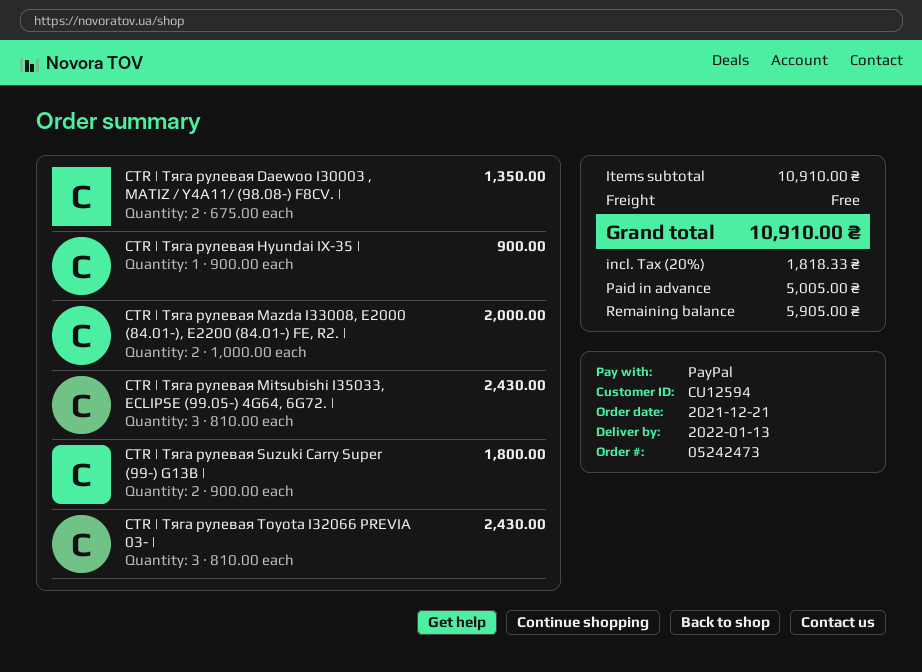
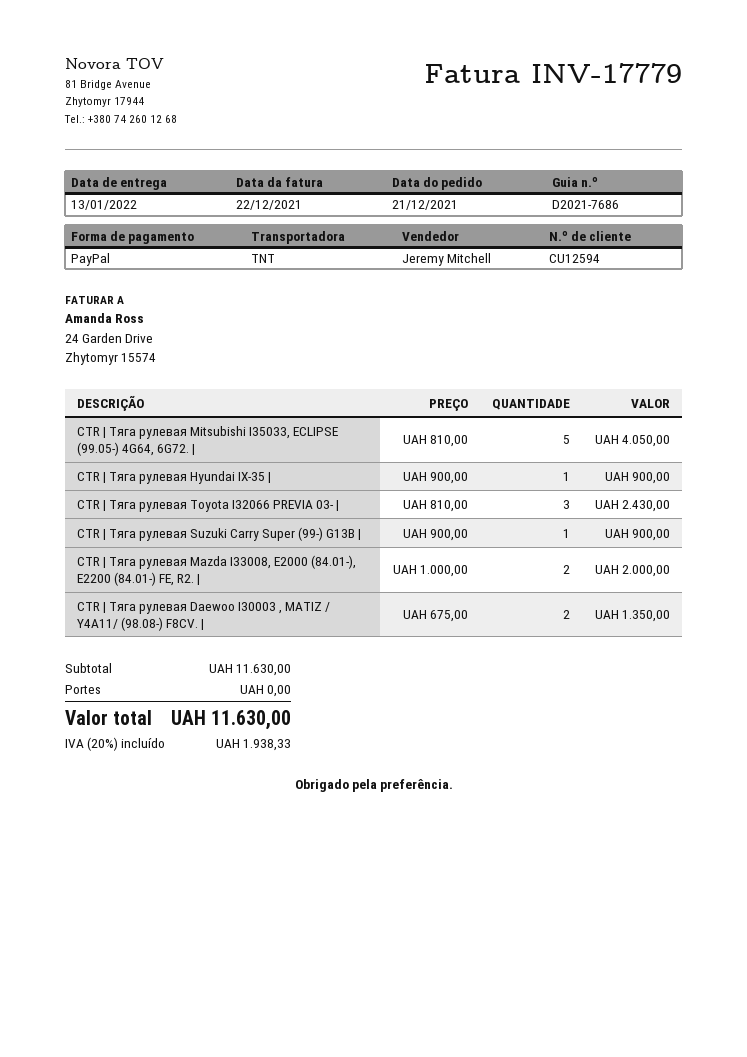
CTR | Тяга рулевая Mitsubishi I35033, ECLIPSE (99.05-) 4G64, 6G72. |: 3 x 810.00 = 2430.00 -> 5 x 810.00 = 4050.00
CTR | Тяга рулевая Suzuki Carry Super (99-) G13B |: 2 x 900.00 = 1800.00 -> 1 x 900.00 = 900.00
subtotal: 10910.00 -> 11630.00
tax: 20% = 1818.33 -> 20% = 1938.33
total: 10910.00 -> 11630.00

